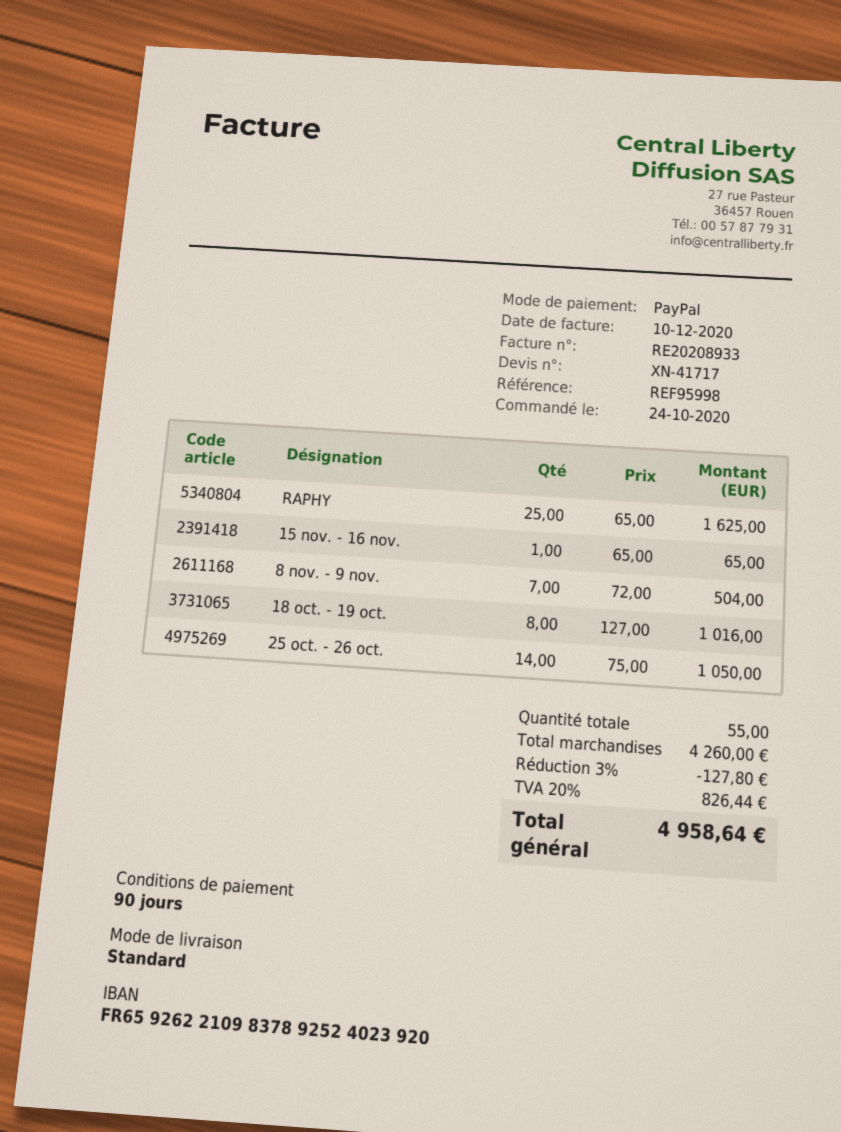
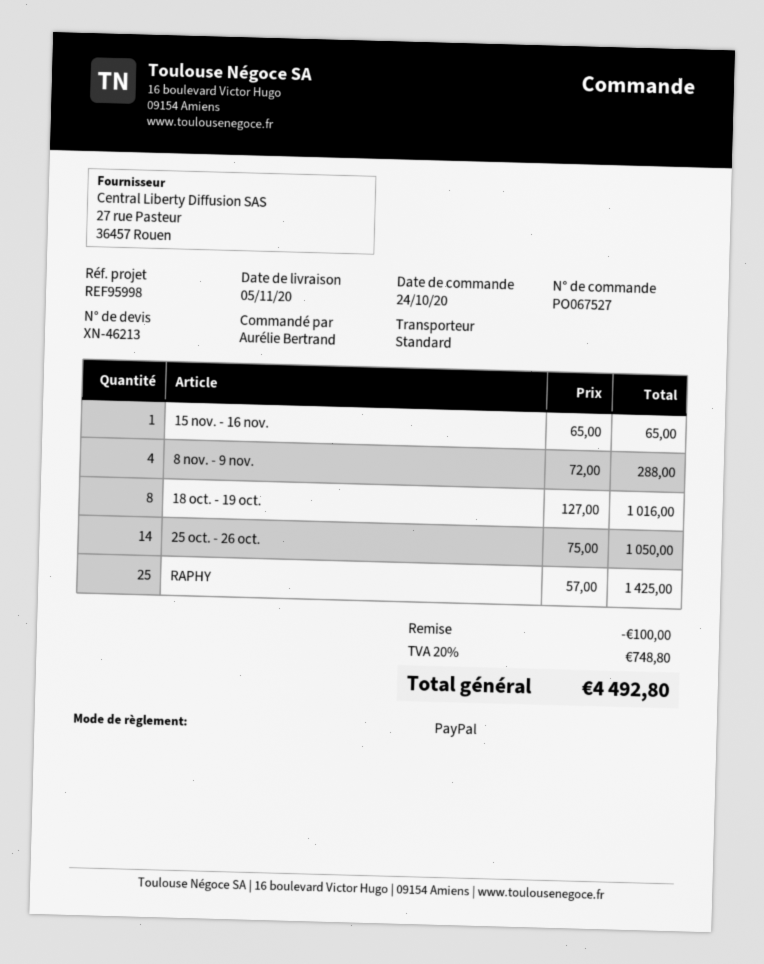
quote number: XN-41717 -> XN-46213
RAPHY: 25 x 65.00 = 1625.00 -> 25 x 57.00 = 1425.00
8 nov. - 9 nov.: 7 x 72.00 = 504.00 -> 4 x 72.00 = 288.00
discount: 127.80 -> 100.00
tax: 20% = 826.44 -> 20% = 748.80
total: 4958.64 -> 4492.80

